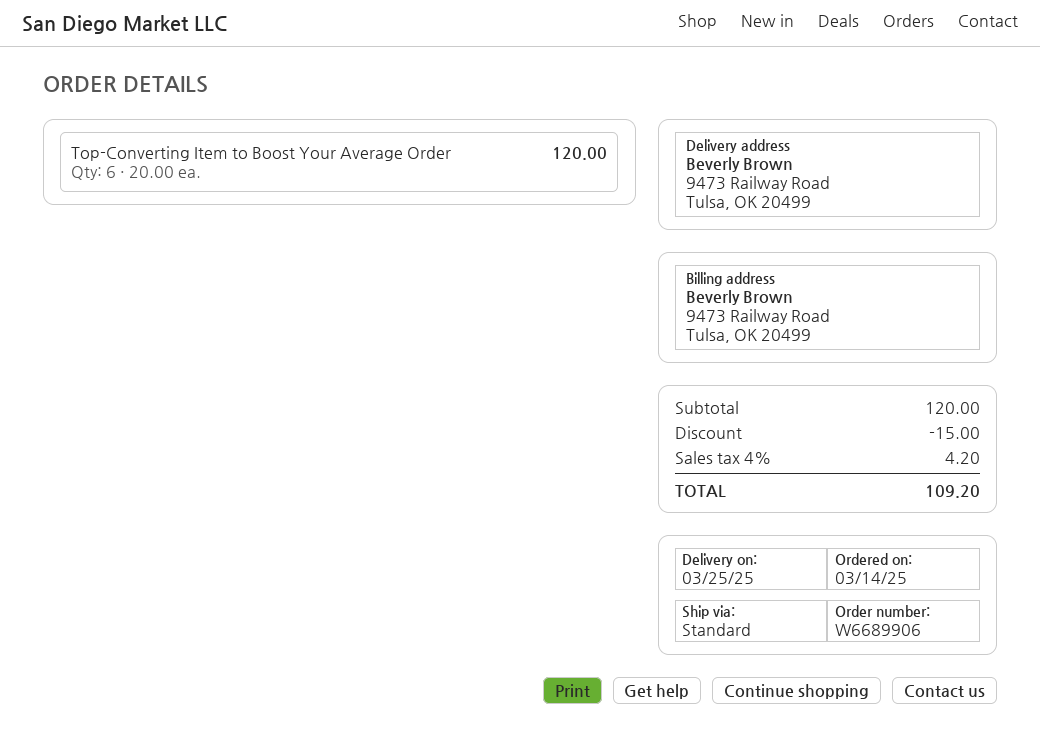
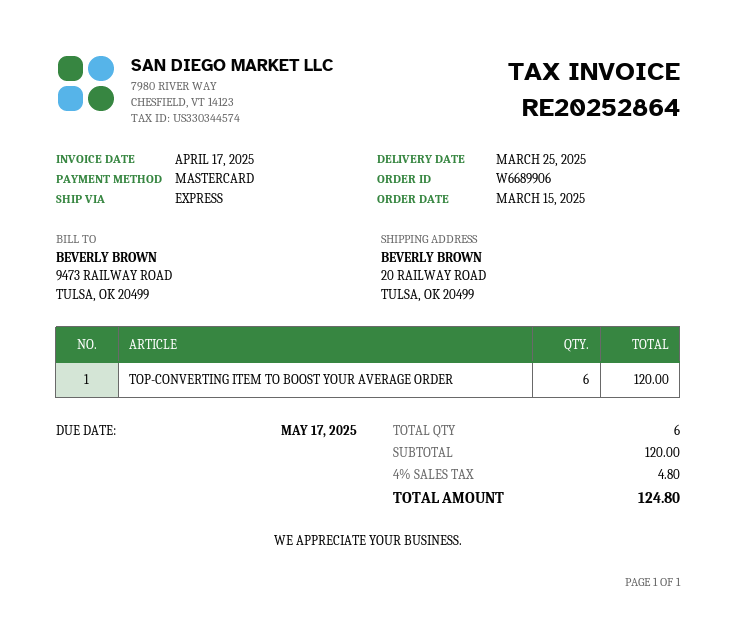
order date: 2025-03-14 -> 2025-03-15
shipping method: standard -> express
ship to: 9473 Railway Road, Tulsa, OK 20499 -> 20 RAILWAY ROAD, TULSA, OK 20499
discount: 15.00 -> none
tax: 4% = 4.20 -> 4% = 4.80
total: 109.20 -> 124.80

